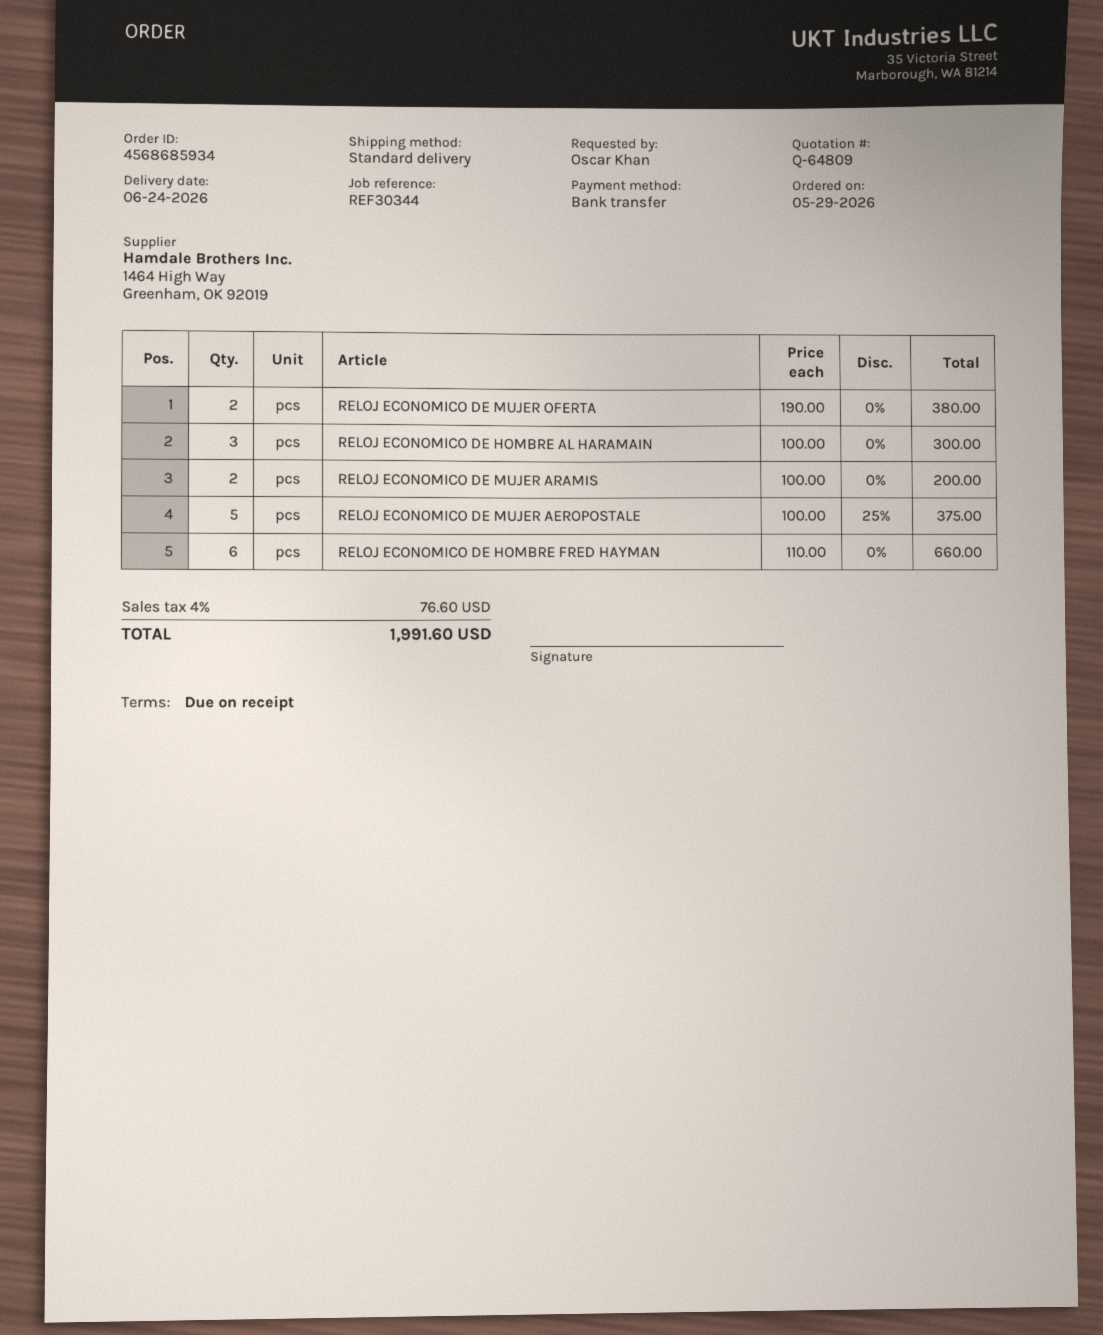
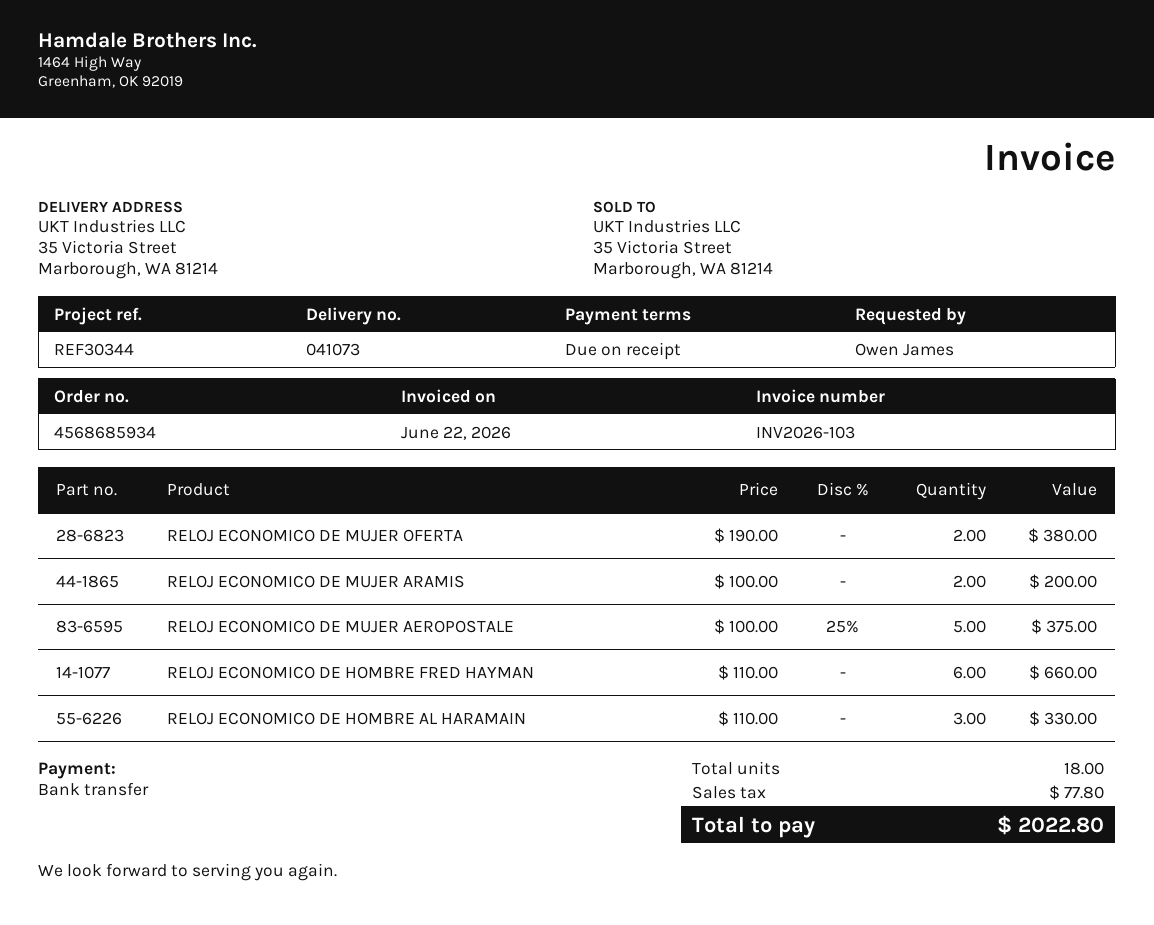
ordered by: Oscar Khan -> Owen James
RELOJ ECONOMICO DE HOMBRE AL HARAMAIN: 3 x 100.00 = 300.00 -> 3 x 110.00 = 330.00
tax: 76.60 -> 77.80
total: 1991.60 -> 2022.80

